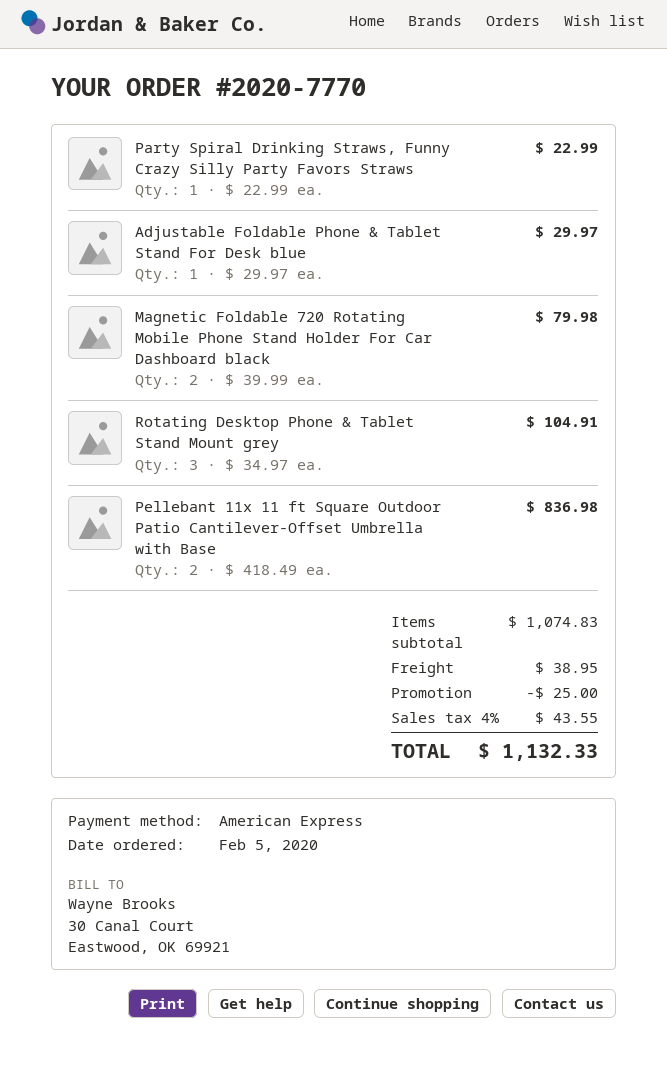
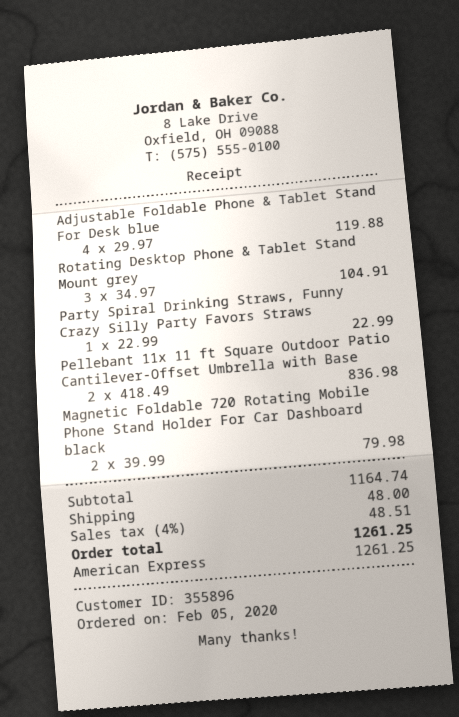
Adjustable Foldable Phone & Tablet Stand For Desk blue: 1 x 29.97 = 29.97 -> 4 x 29.97 = 119.88
subtotal: 1074.83 -> 1164.74
discount: 25.00 -> none
shipping: 38.95 -> 48.00
tax: 4% = 43.55 -> 4% = 48.51
total: 1132.33 -> 1261.25

